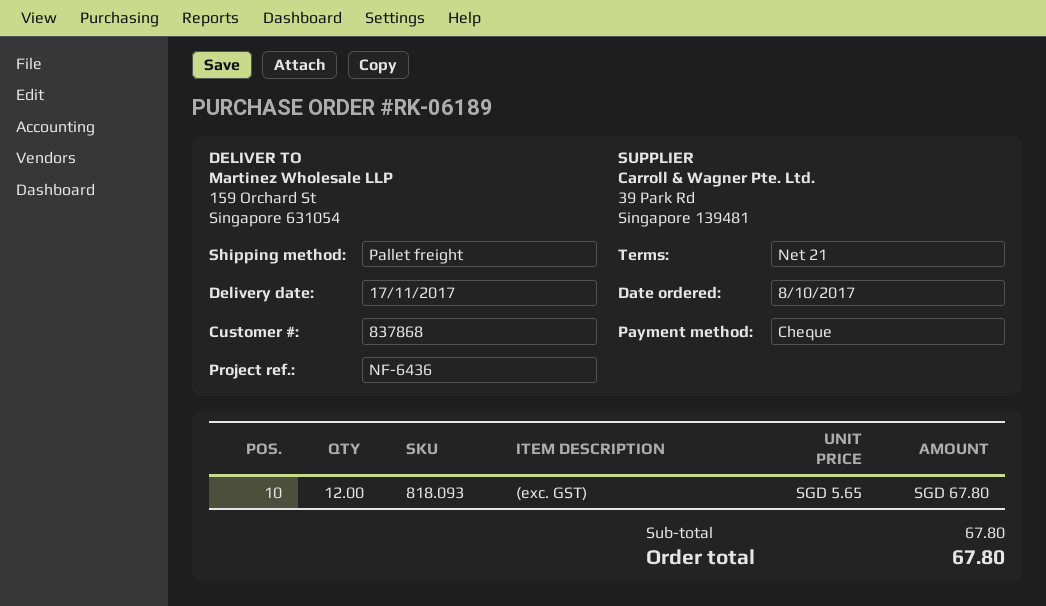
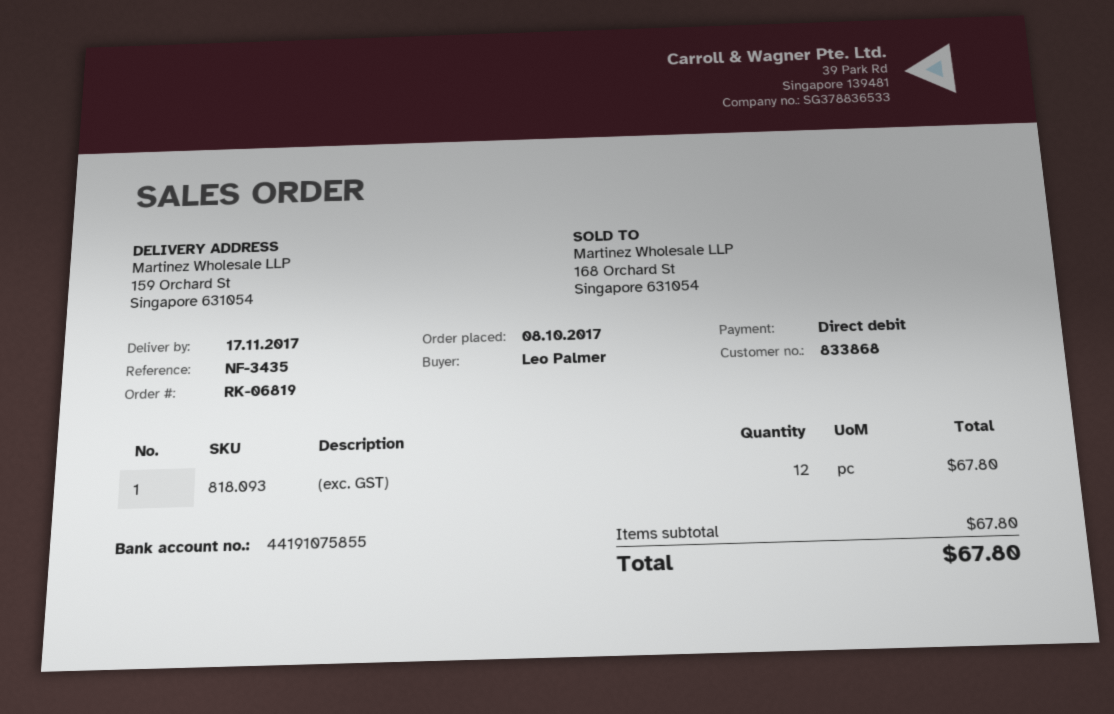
order number: RK-06189 -> RK-06819
customer number: 837868 -> 833868
reference: NF-6436 -> NF-3435
payment method: cheque -> direct debit

